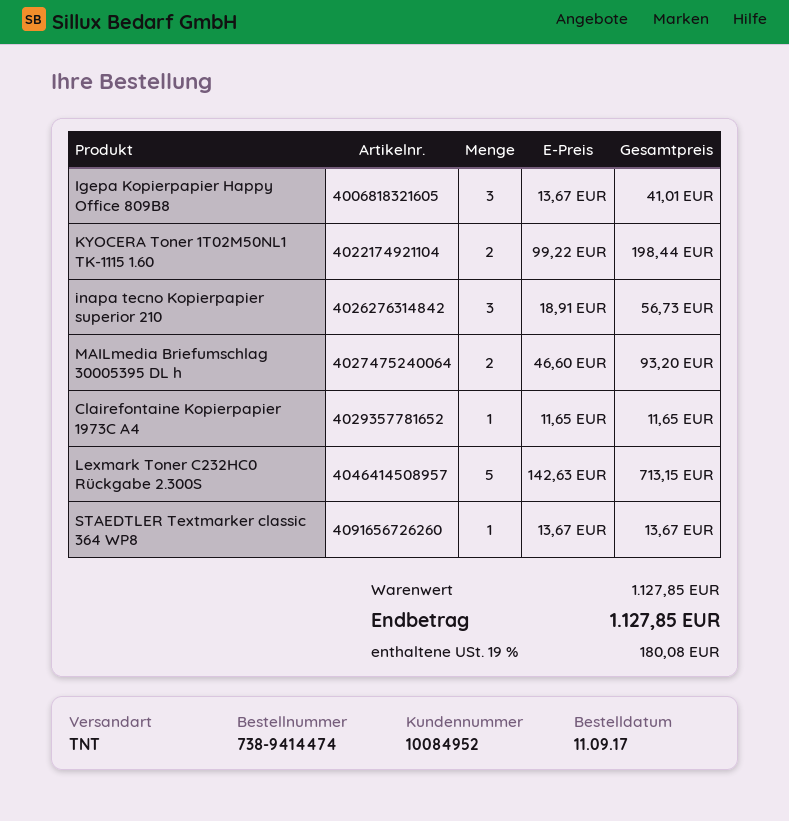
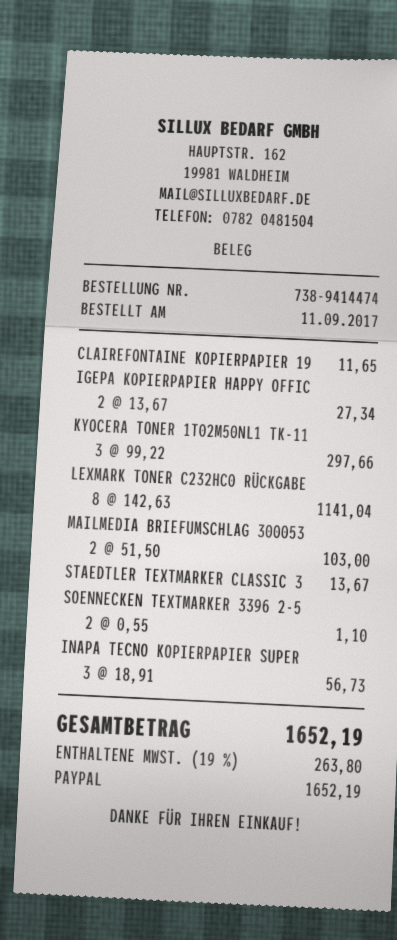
Igepa Kopierpapier Happy Office 809B8: 3 x 13.67 = 41.01 -> 2 x 13.67 = 27.34
KYOCERA Toner 1T02M50NL1 TK-1115 1.60: 2 x 99.22 = 198.44 -> 3 x 99.22 = 297.66
MAILmedia Briefumschlag 30005395 DL h: 2 x 46.60 = 93.20 -> 2 x 51.50 = 103.00
Lexmark Toner C232HC0 Rückgabe 2.300S: 5 x 142.63 = 713.15 -> 8 x 142.63 = 1141.04
SOENNECKEN TEXTMARKER 3396 2-5: none -> 2 x 0.55 = 1.10
tax: 19% = 180.08 -> 19% = 263.80
total: 1127.85 -> 1652.19

